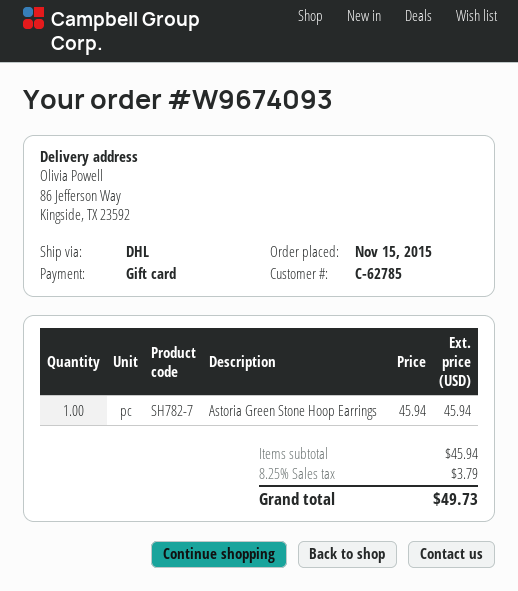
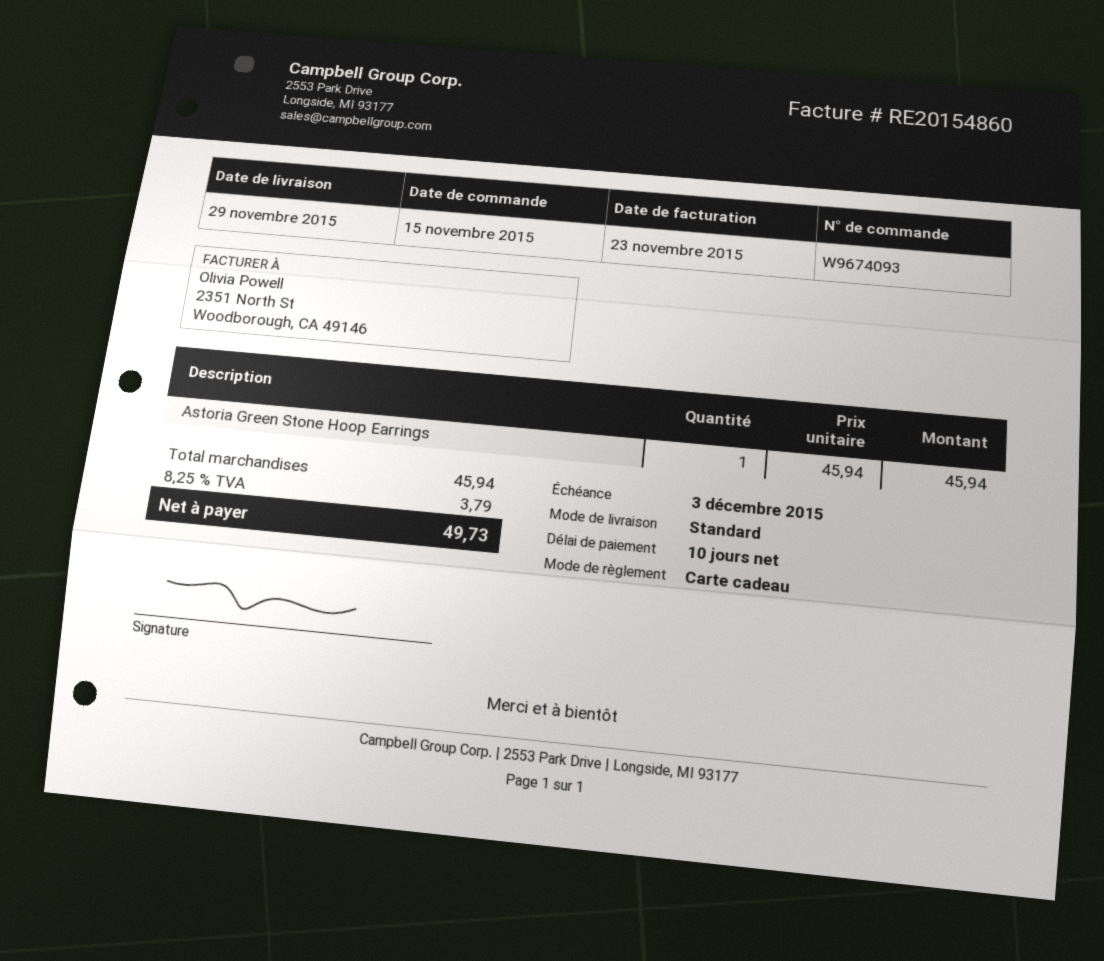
shipping method: DHL -> standard

